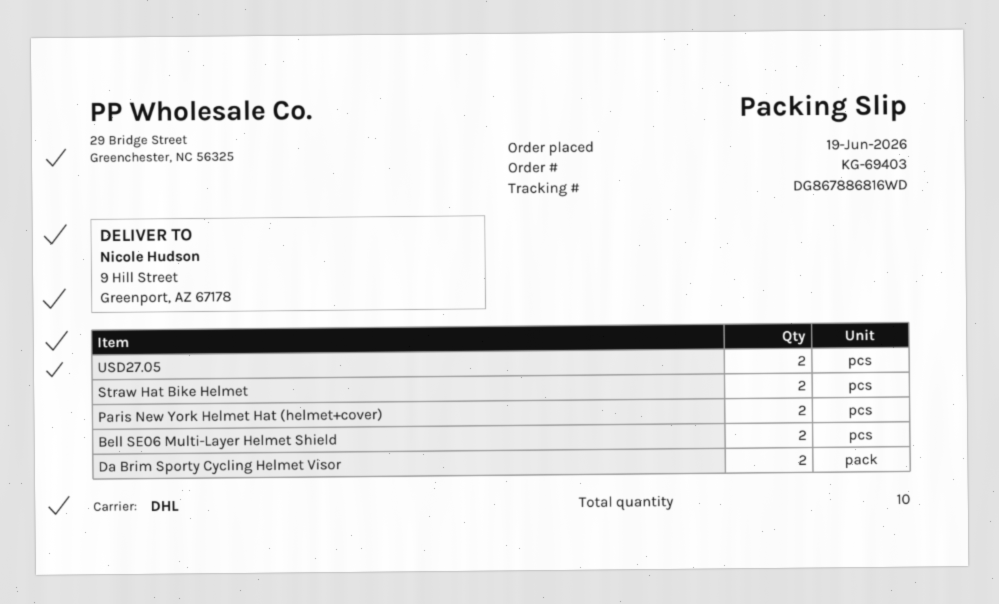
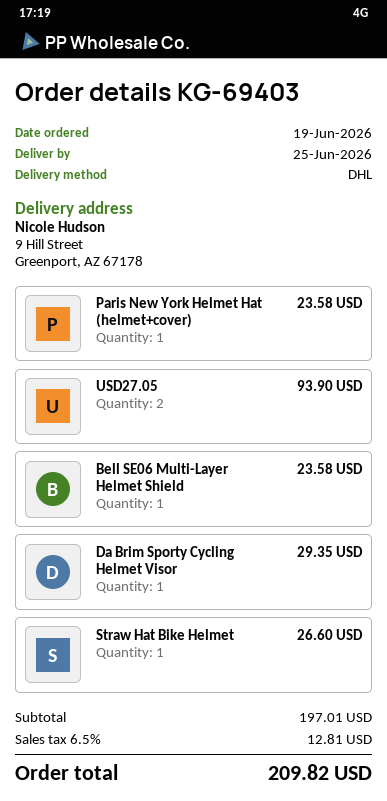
Straw Hat Bike Helmet: 2 -> 1
Paris New York Helmet Hat (helmet+cover): 2 -> 1
Bell SE06 Multi-Layer Helmet Shield: 2 -> 1
Da Brim Sporty Cycling Helmet Visor: 2 -> 1

